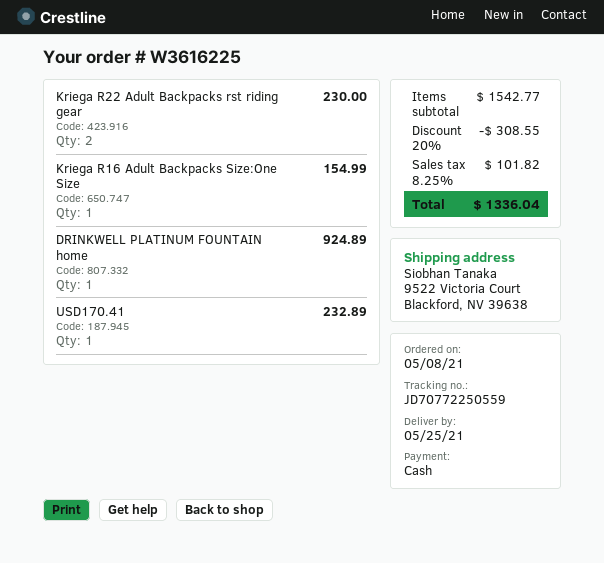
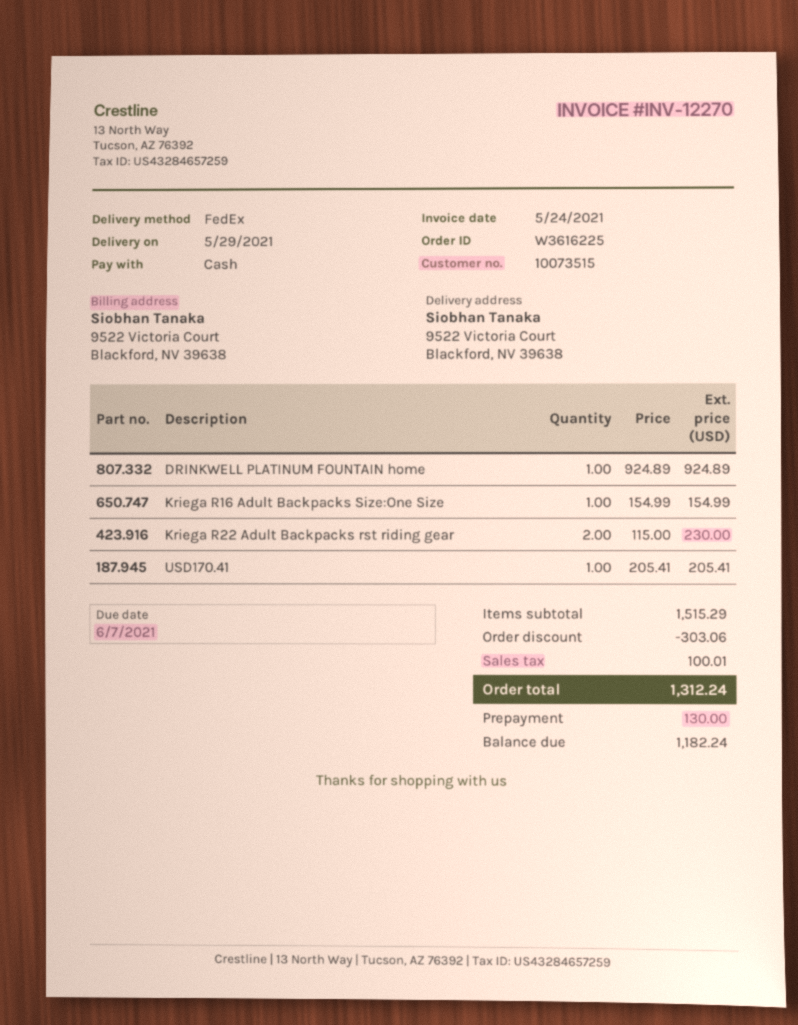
delivery date: 2021-05-25 -> 2021-05-29
USD170.41: 1 for 232.89 -> 1 for 205.41
subtotal: 1542.77 -> 1515.29
discount: 308.55 -> 303.06
tax: 101.82 -> 100.01
total: 1336.04 -> 1312.24

